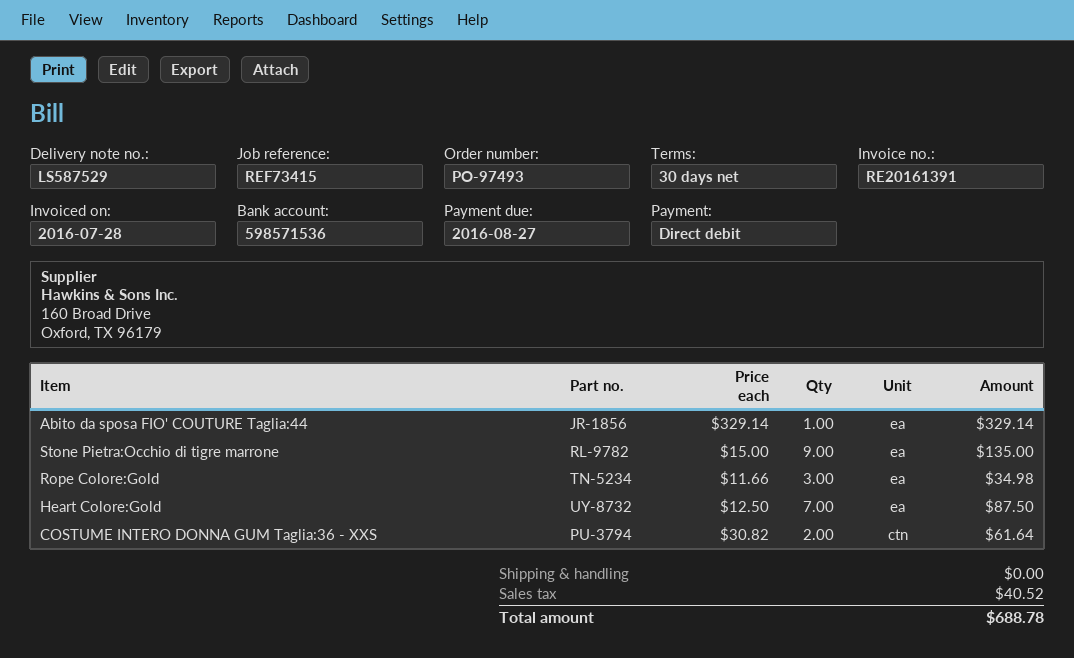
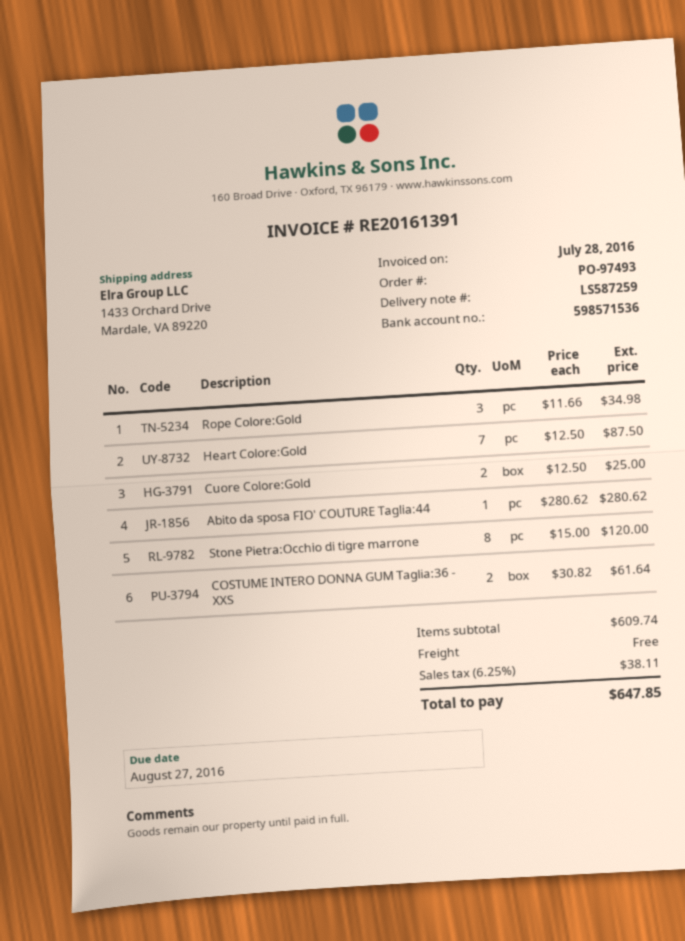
delivery note number: LS587529 -> LS587259
Abito da sposa FIO' COUTURE Taglia:44: 1 x 329.14 = 329.14 -> 1 x 280.62 = 280.62
Stone Pietra:Occhio di tigre marrone: 9 x 15.00 = 135.00 -> 8 x 15.00 = 120.00
Cuore Colore:Gold: none -> 2 x 12.50 = 25.00
tax: 40.52 -> 38.11
total: 688.78 -> 647.85

